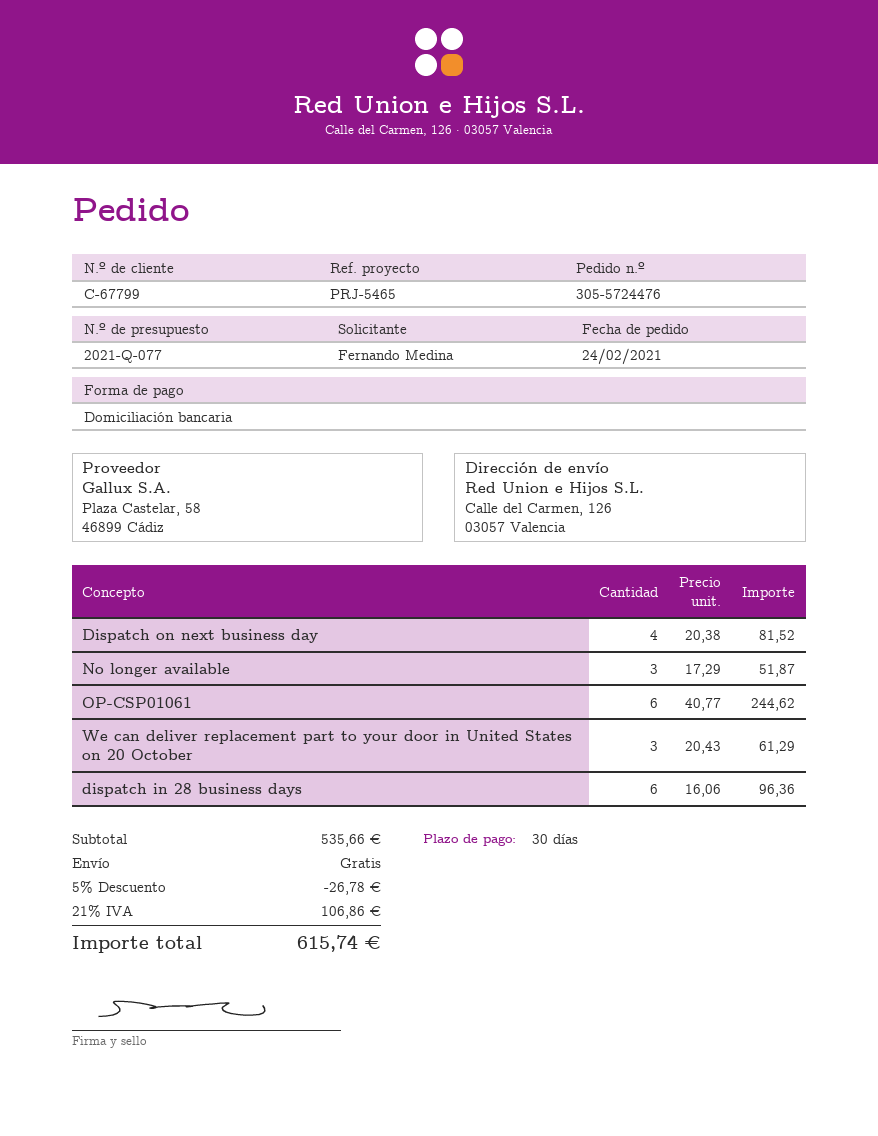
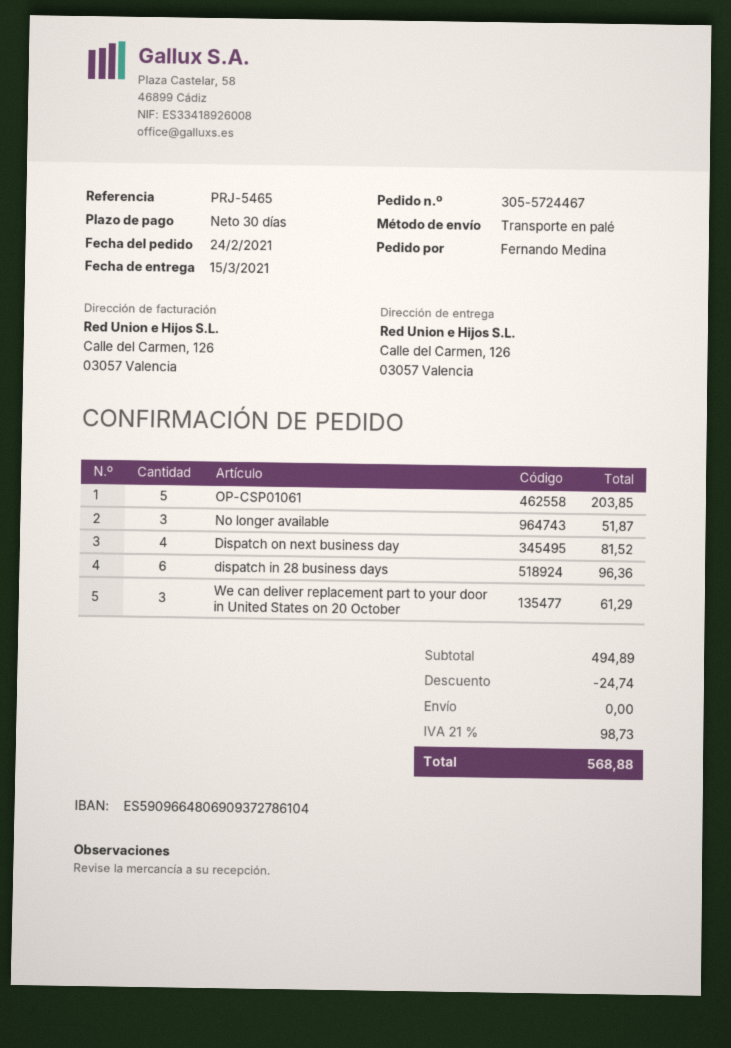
order number: 305-5724476 -> 305-5724467
OP-CSP01061: 6 for 244.62 -> 5 for 203.85
subtotal: 535.66 -> 494.89
discount: 26.78 -> 24.74
tax: 21% = 106.86 -> 21% = 98.73
total: 615.74 -> 568.88

